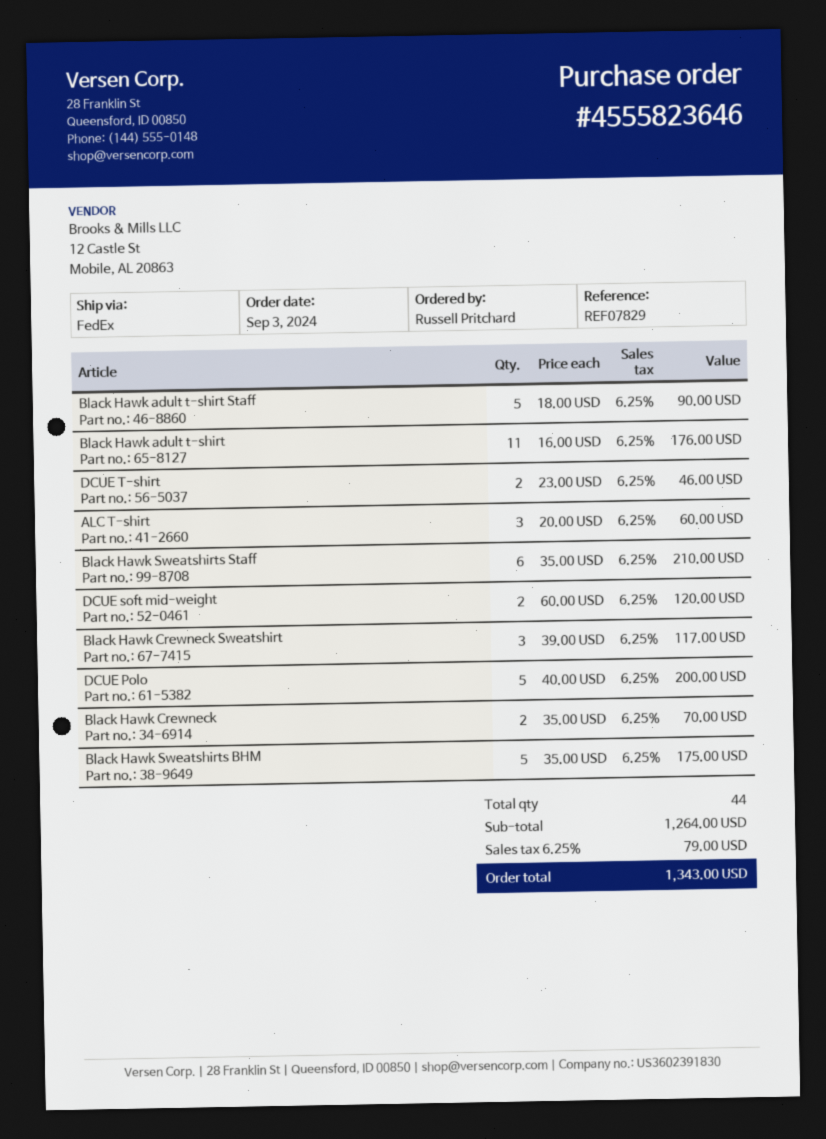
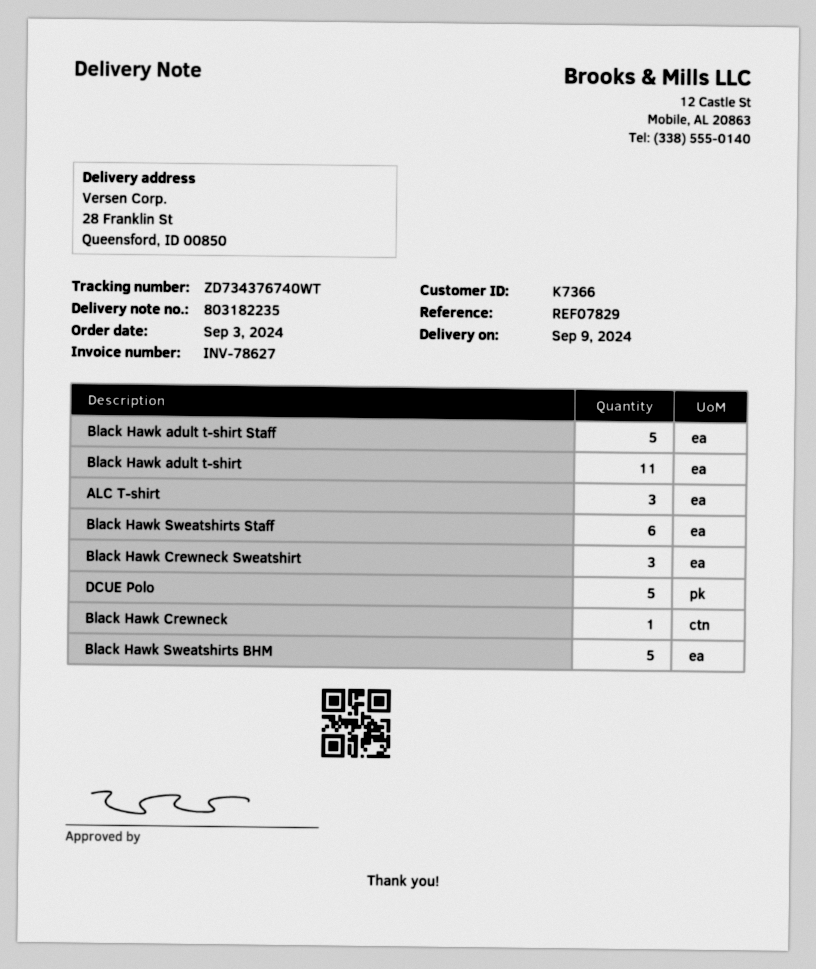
DCUE T-shirt: 2 -> none
DCUE soft mid-weight: 2 -> none
Black Hawk Crewneck: 2 -> 1

